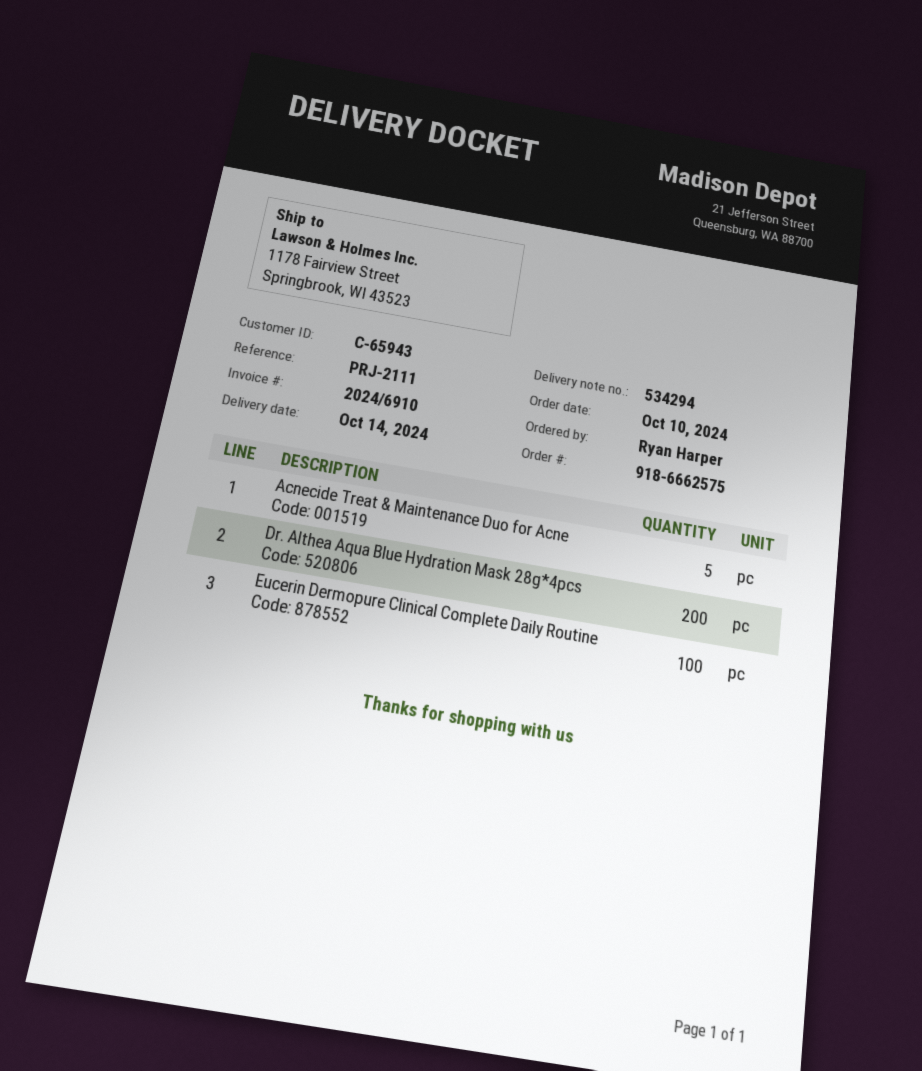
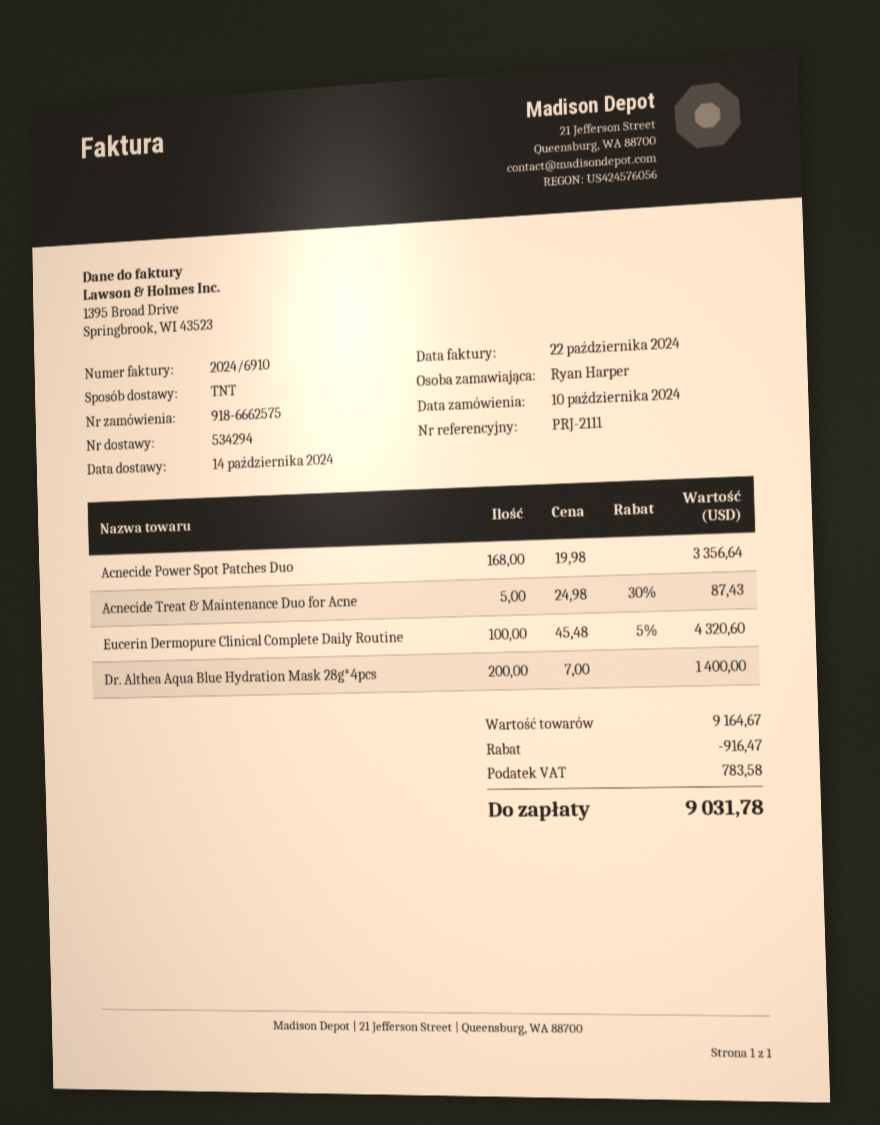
Acnecide Power Spot Patches Duo: none -> 168

